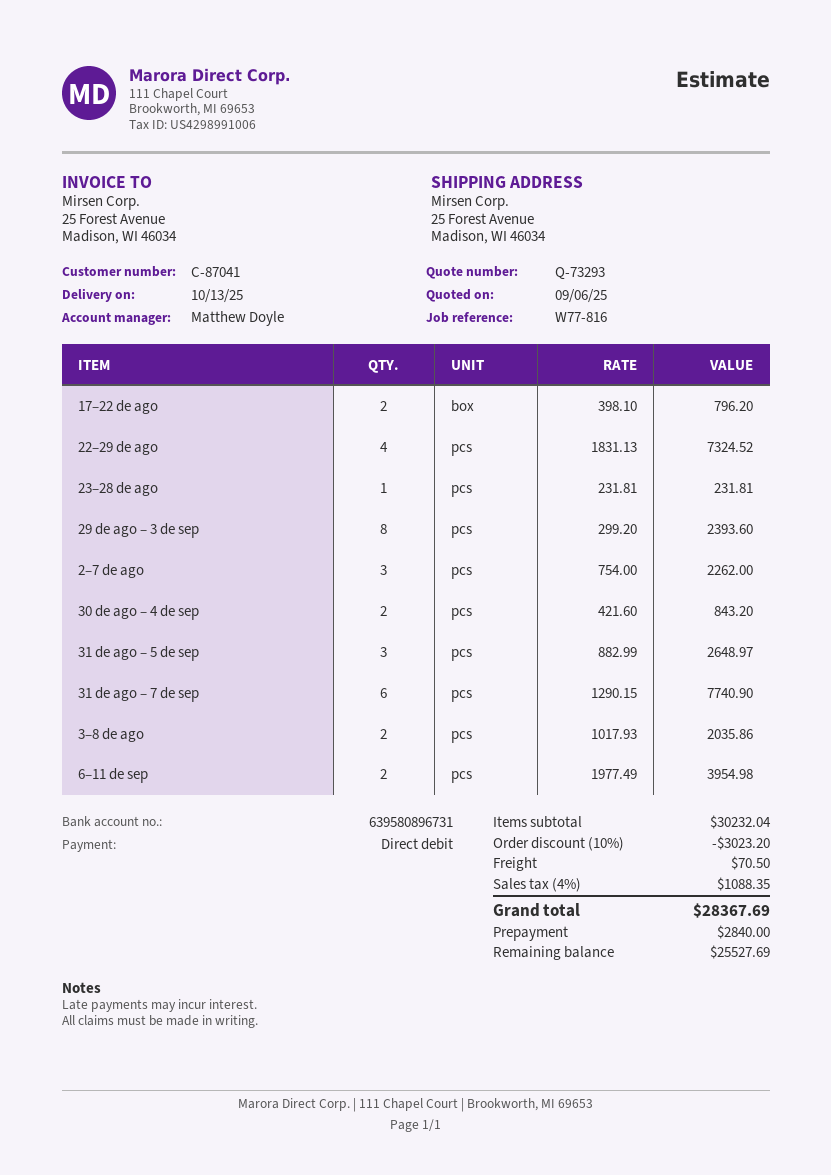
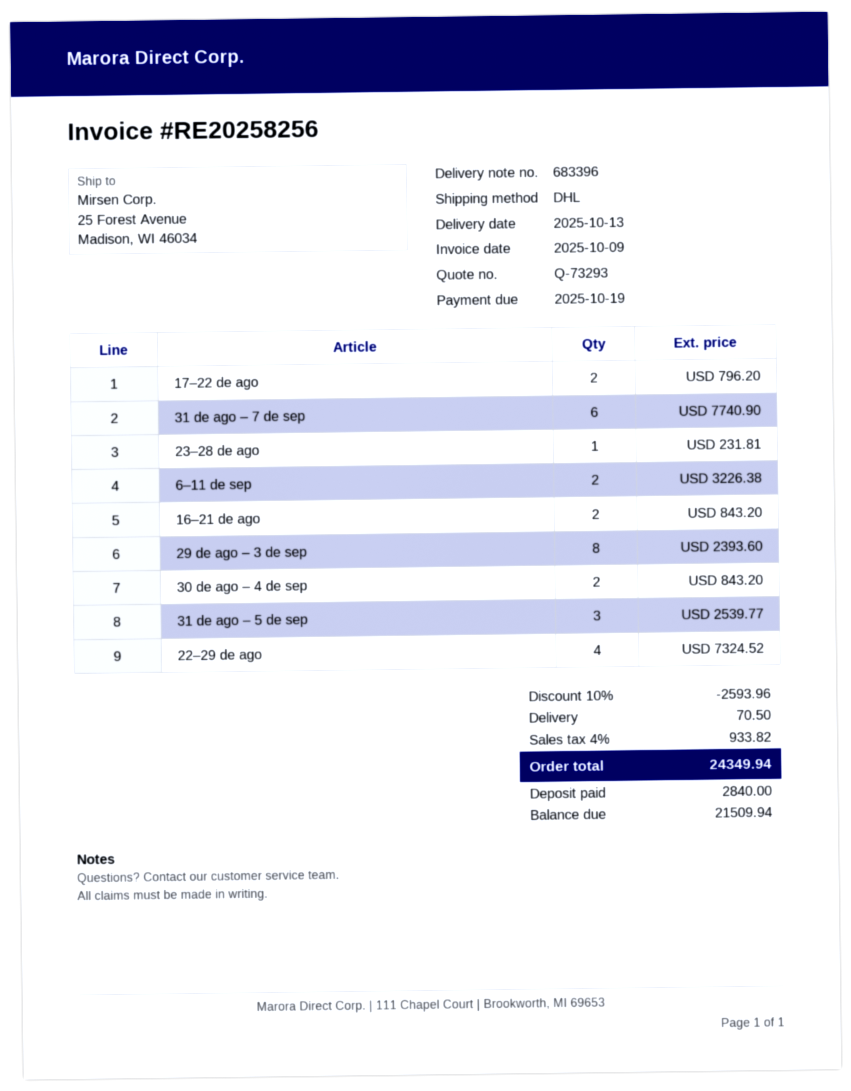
2–7 de ago: 3 for 2262.00 -> none
31 de ago – 5 de sep: 3 for 2648.97 -> 3 for 2539.77
3–8 de ago: 2 for 2035.86 -> none
6–11 de sep: 2 for 3954.98 -> 2 for 3226.38
16–21 de ago: none -> 2 for 843.20
discount: 10% = 3023.20 -> 10% = 2593.96
tax: 4% = 1088.35 -> 4% = 933.82
total: 28367.69 -> 24349.94
balance: 25527.69 -> 21509.94

